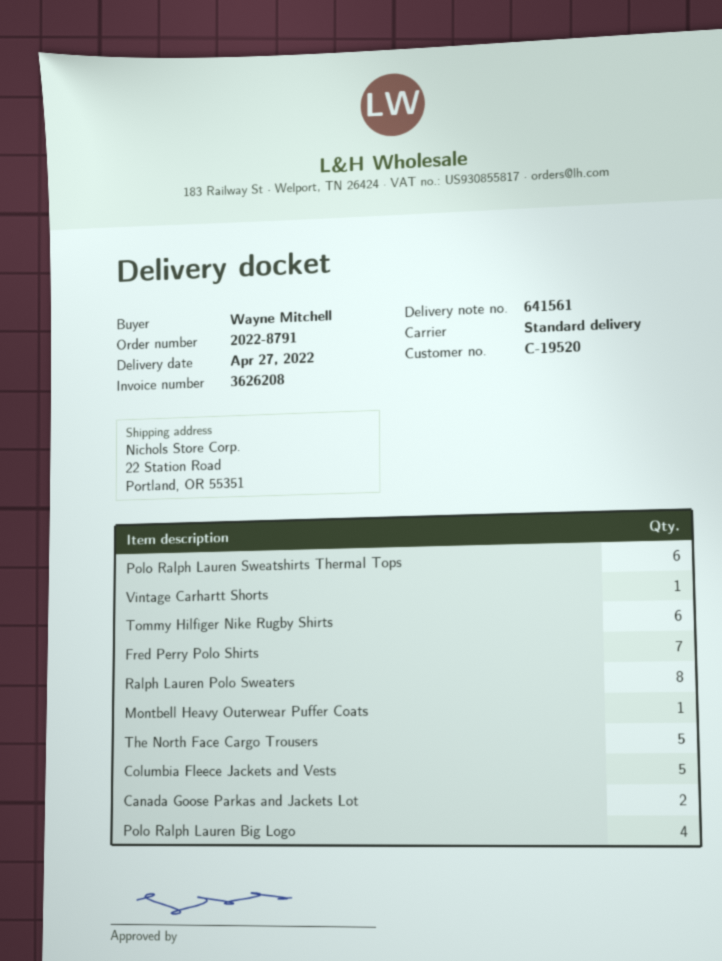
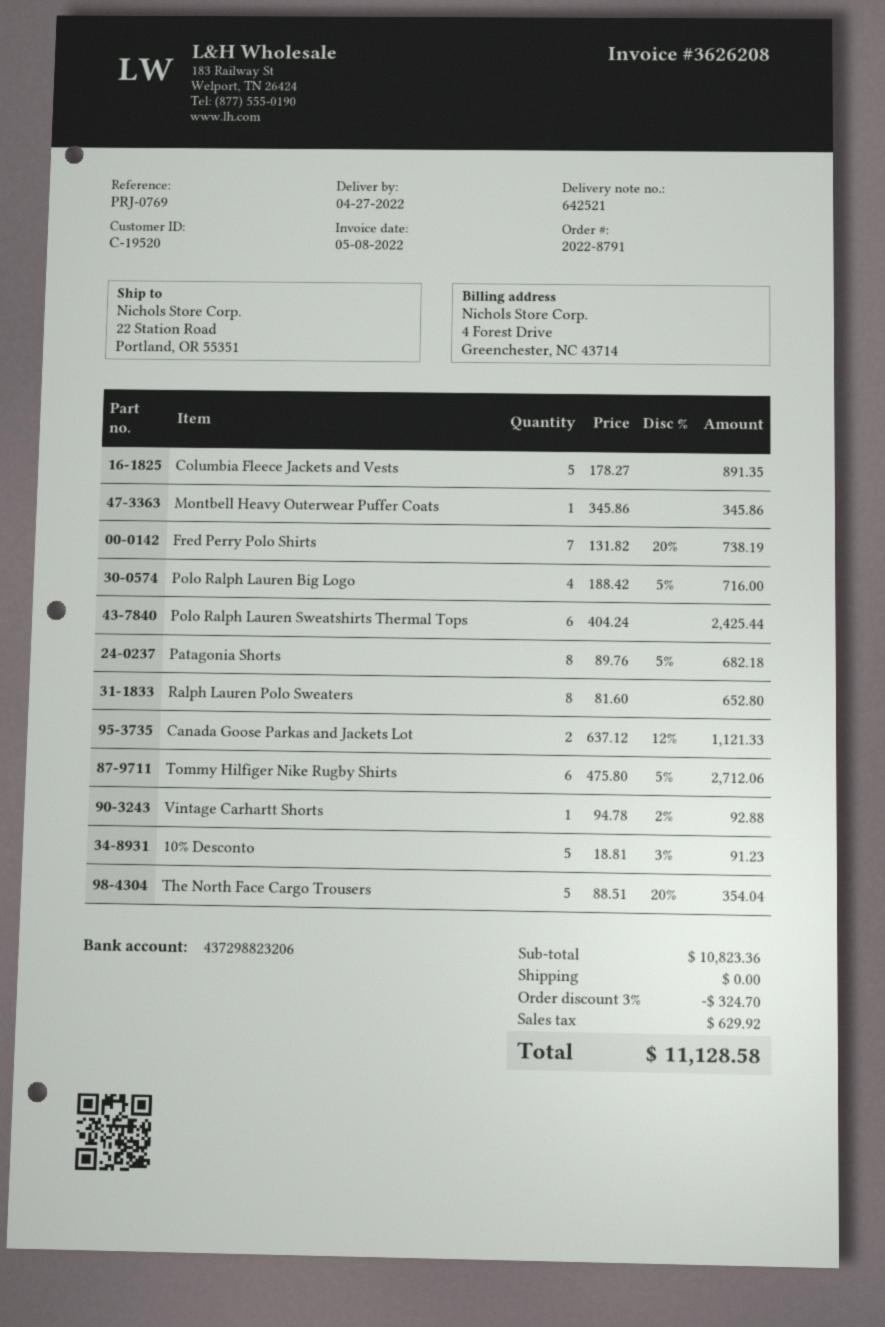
delivery note number: 641561 -> 642521
Patagonia Shorts: none -> 8
10% Desconto: none -> 5

